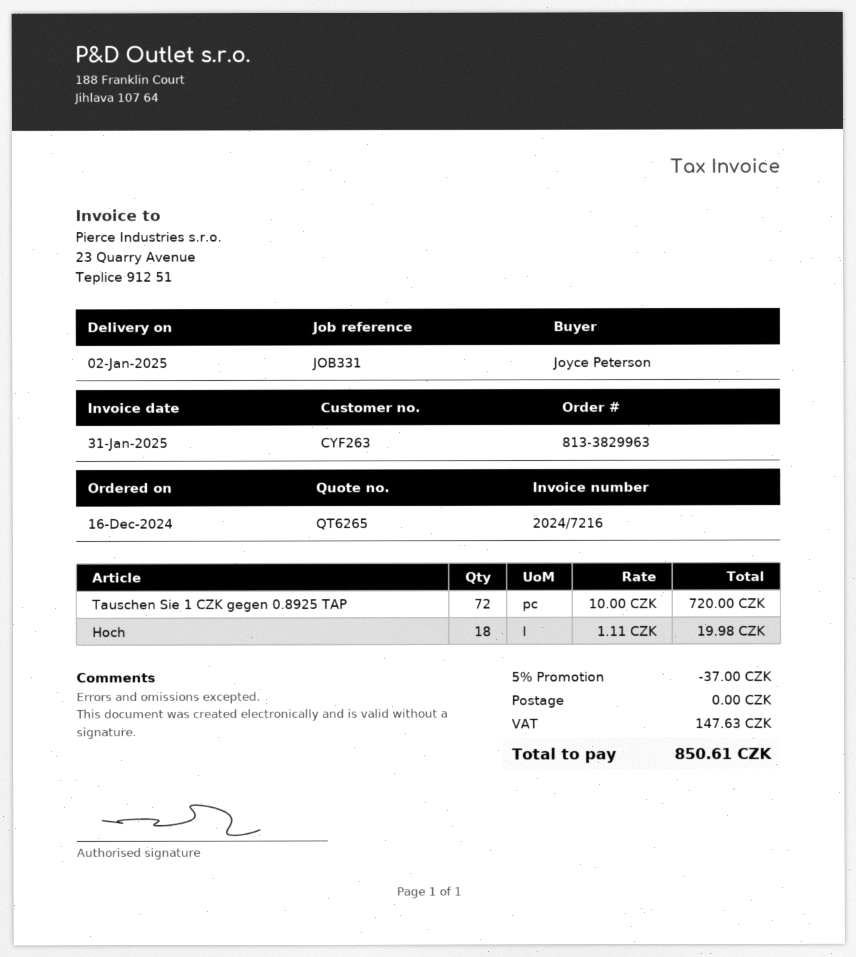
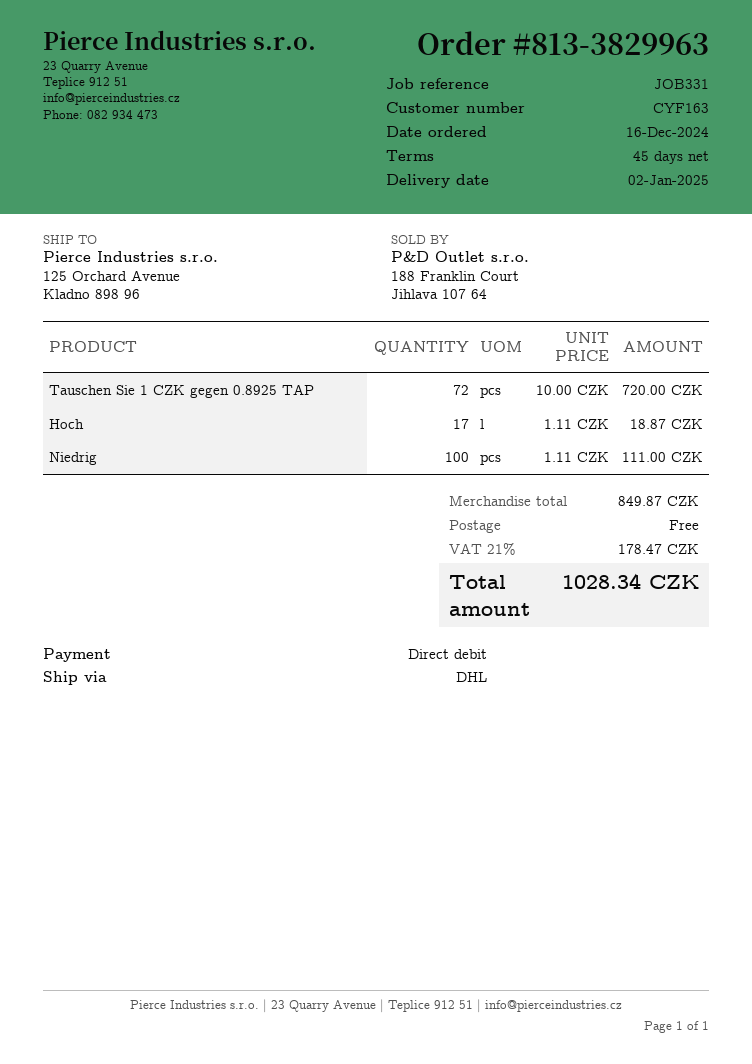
customer number: CYF263 -> CYF163
Hoch: 18 x 1.11 = 19.98 -> 17 x 1.11 = 18.87
Niedrig: none -> 100 x 1.11 = 111.00
discount: 5% = 37.00 -> none
tax: 147.63 -> 178.47
total: 850.61 -> 1028.34

